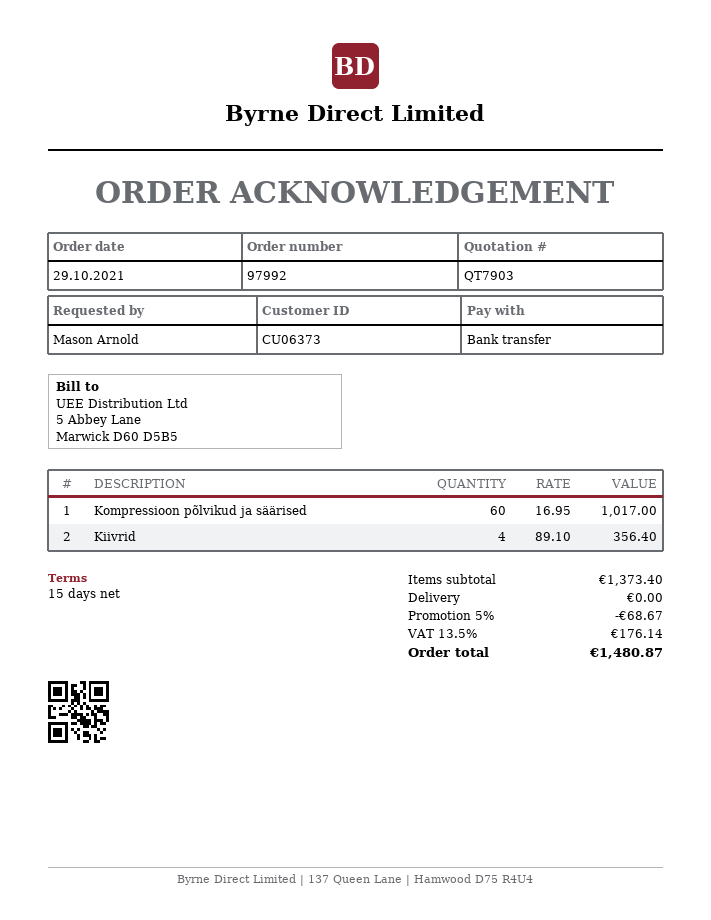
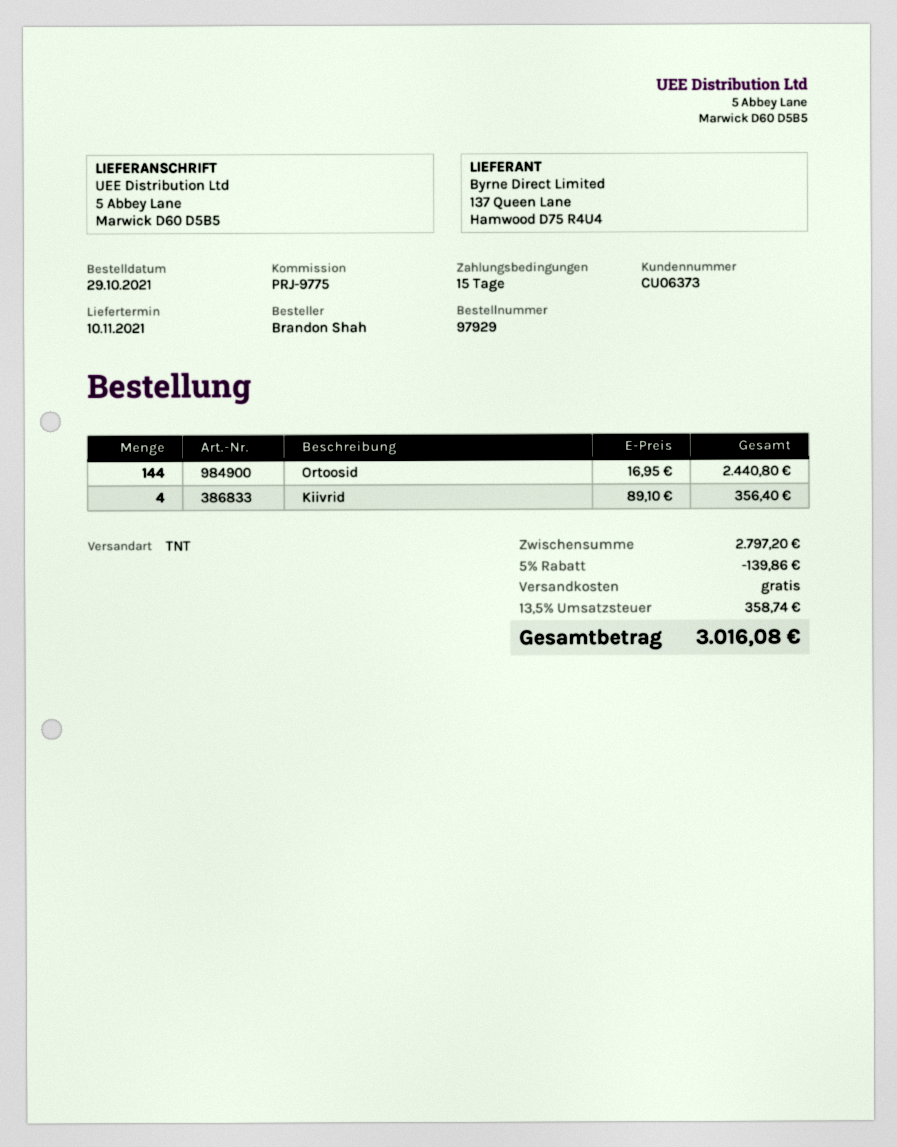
order number: 97992 -> 97929
ordered by: Mason Arnold -> Brandon Shah
Kompressioon põlvikud ja säärised: 60 x 16.95 = 1017.00 -> none
Ortoosid: none -> 144 x 16.95 = 2440.80
subtotal: 1373.40 -> 2797.20
discount: 5% = 68.67 -> 5% = 139.86
tax: 13.5% = 176.14 -> 13.5% = 358.74
total: 1480.87 -> 3016.08

